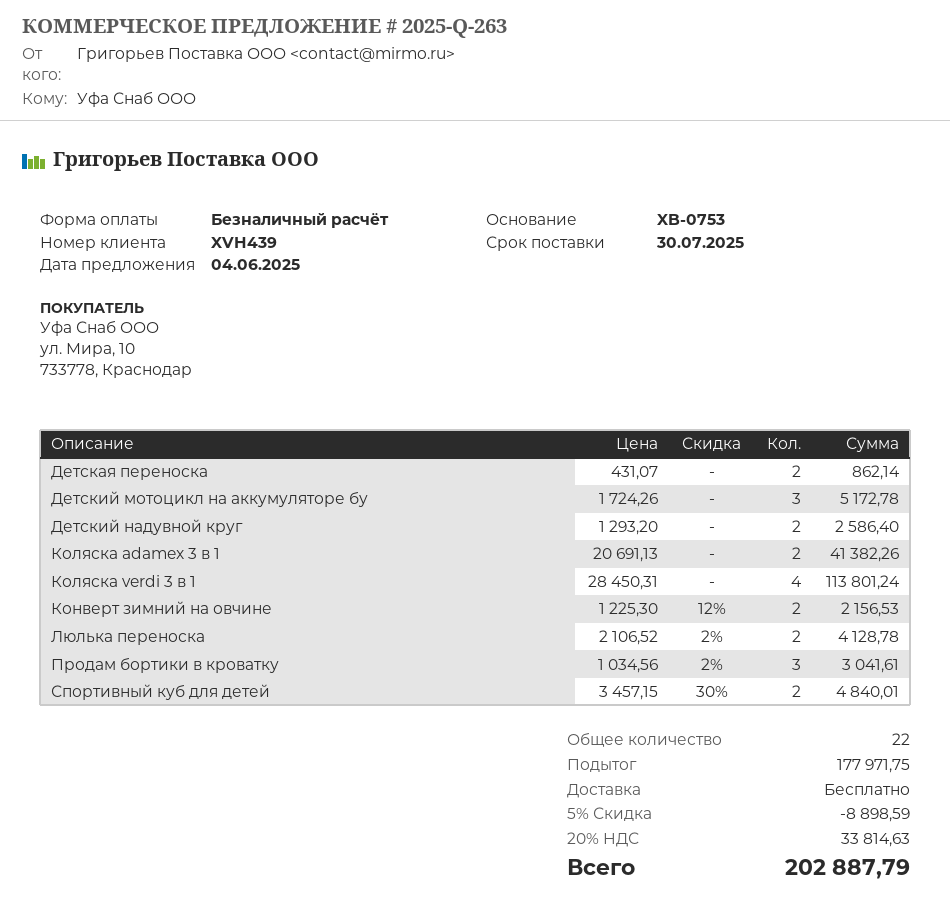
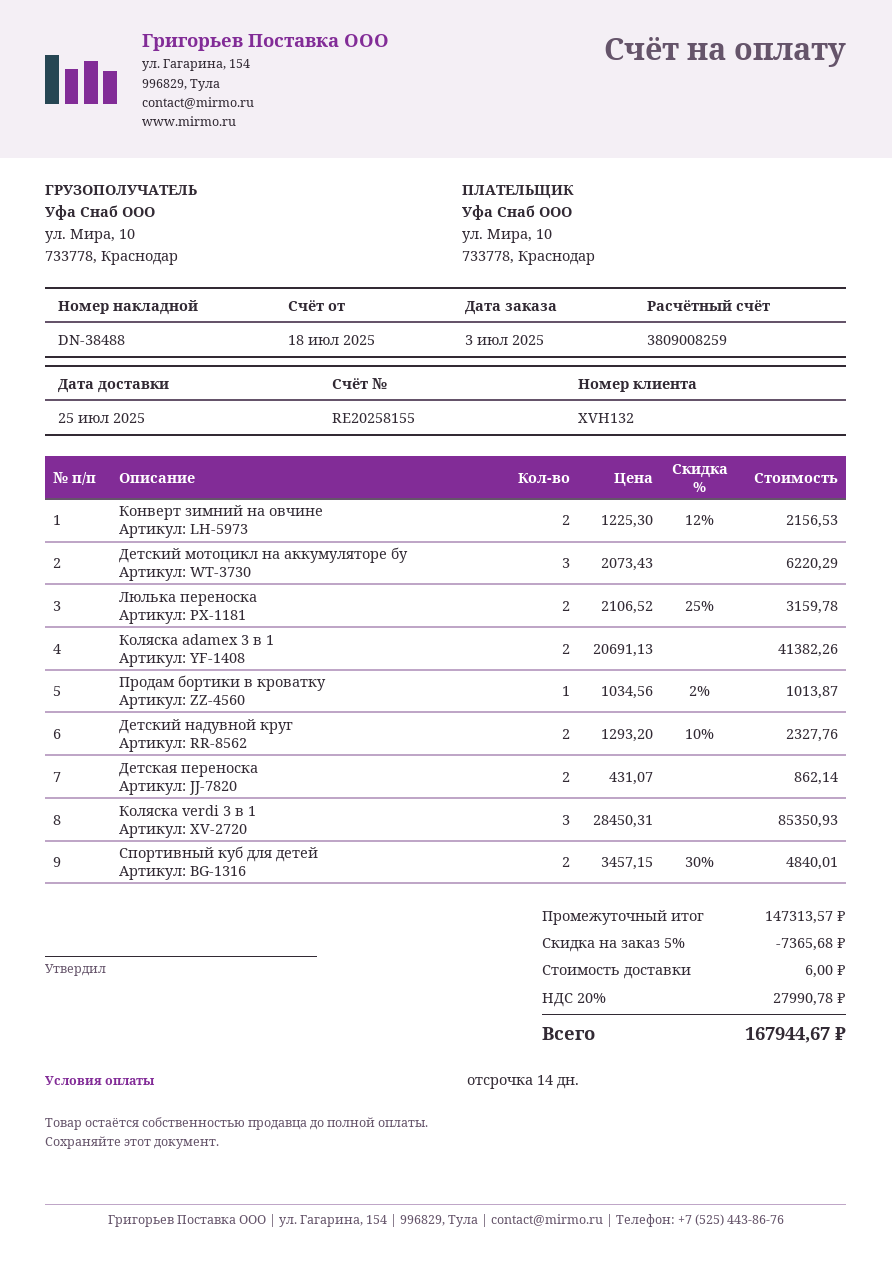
delivery date: 2025-07-30 -> 2025-07-25
customer number: XVH439 -> XVH132
Детский мотоцикл на аккумуляторе бу: 3 x 1724.26 = 5172.78 -> 3 x 2073.43 = 6220.29
Детский надувной круг: 2 x 1293.20 = 2586.40 -> 2 x 1293.20 - 10% = 2327.76
Коляска verdi 3 в 1: 4 x 28450.31 = 113801.24 -> 3 x 28450.31 = 85350.93
Люлька переноска: 2 x 2106.52 - 2% = 4128.78 -> 2 x 2106.52 - 25% = 3159.78
Продам бортики в кроватку: 3 x 1034.56 - 2% = 3041.61 -> 1 x 1034.56 - 2% = 1013.87
subtotal: 177971.75 -> 147313.57
discount: 5% = 8898.59 -> 5% = 7365.68
shipping: 0.00 -> 6.00
tax: 20% = 33814.63 -> 20% = 27990.78
total: 202887.79 -> 167944.67

